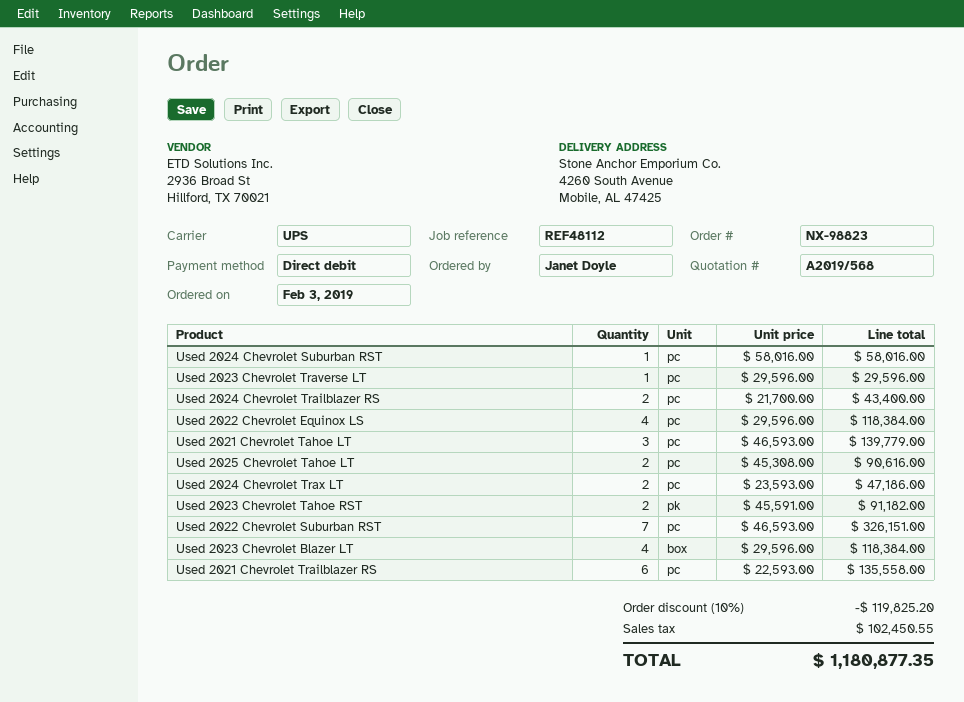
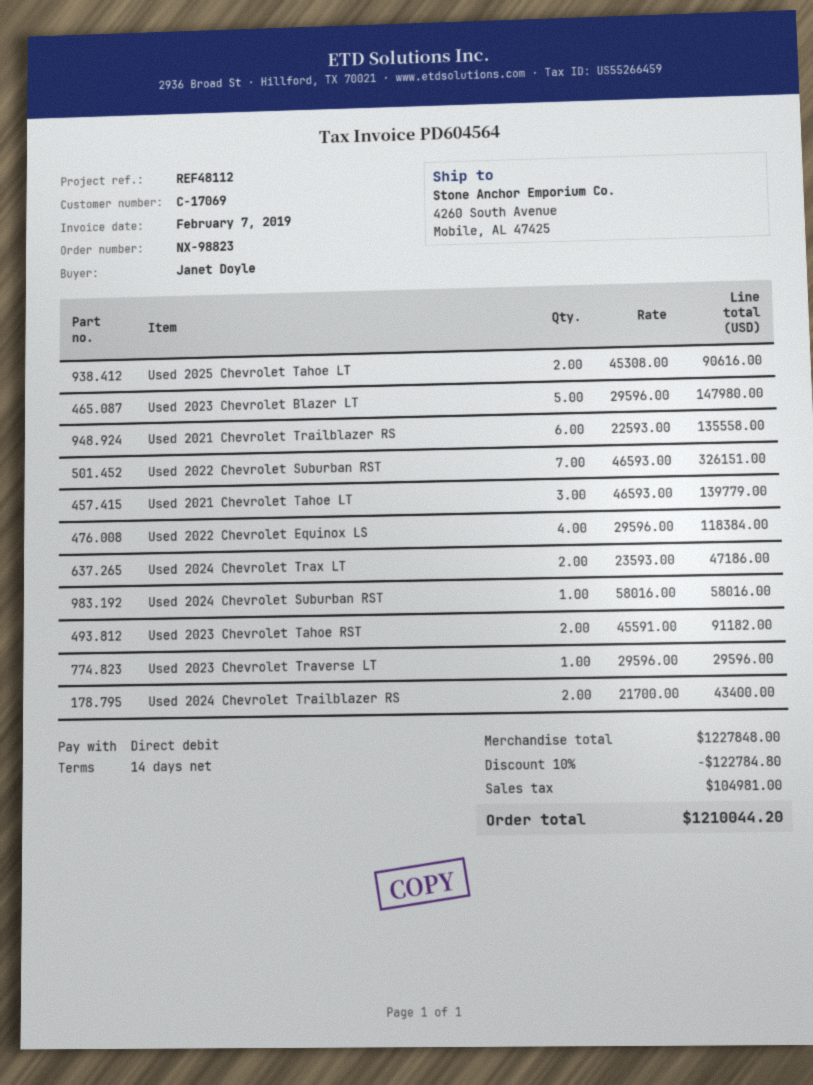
Used 2023 Chevrolet Blazer LT: 4 x 29596.00 = 118384.00 -> 5 x 29596.00 = 147980.00
discount: 10% = 119825.20 -> 10% = 122784.80
tax: 102450.55 -> 104981.00
total: 1180877.35 -> 1210044.20

